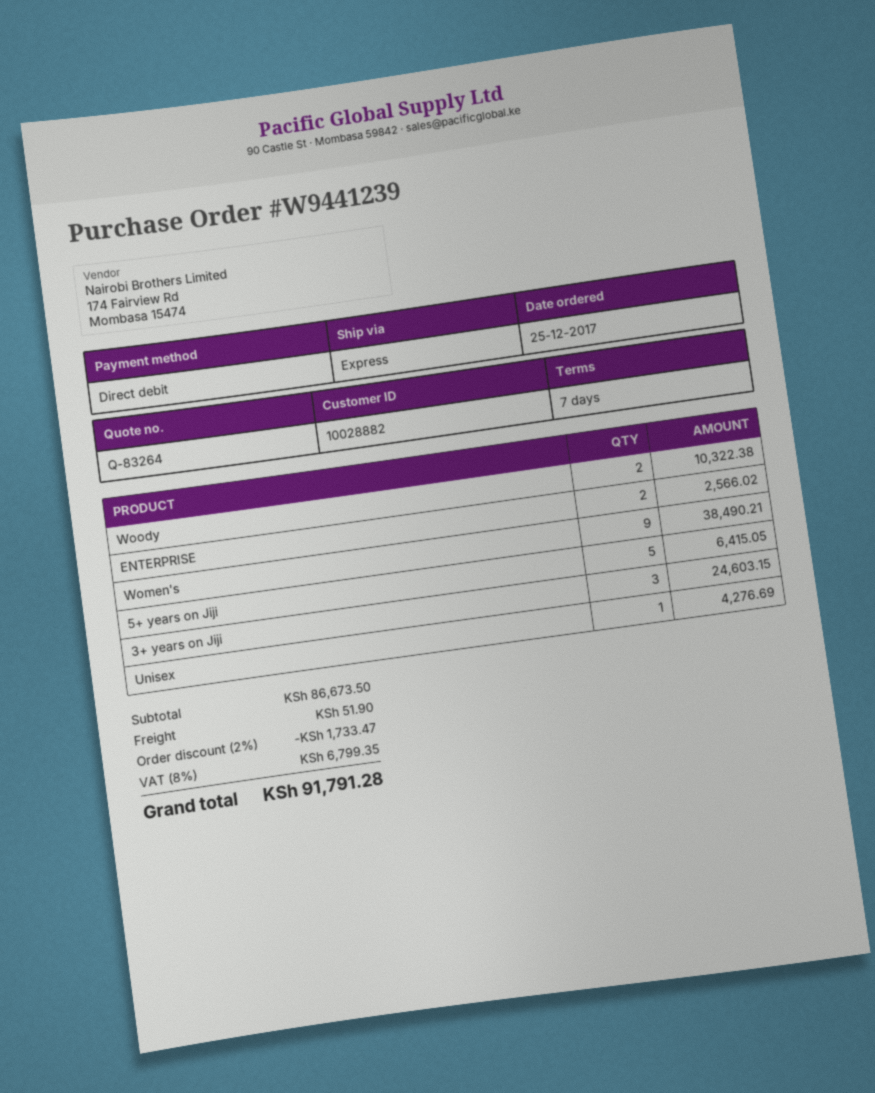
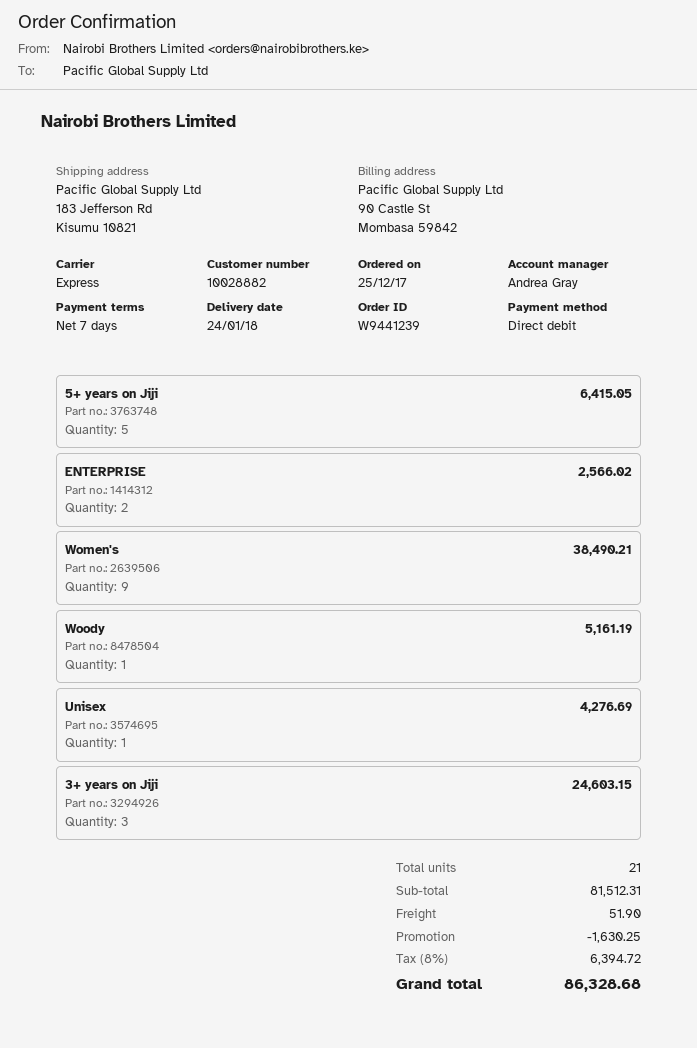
Woody: 2 for 10322.38 -> 1 for 5161.19
subtotal: 86673.50 -> 81512.31
discount: 1733.47 -> 1630.25
tax: 8% = 6799.35 -> 8% = 6394.72
total: 91791.28 -> 86328.68

